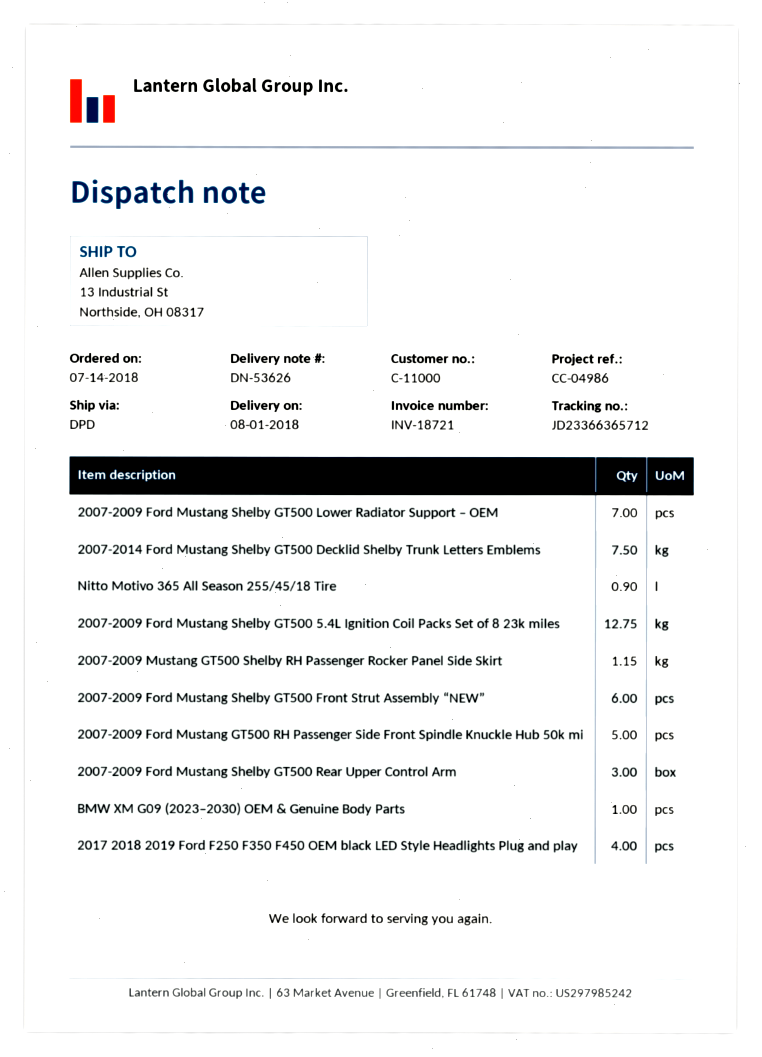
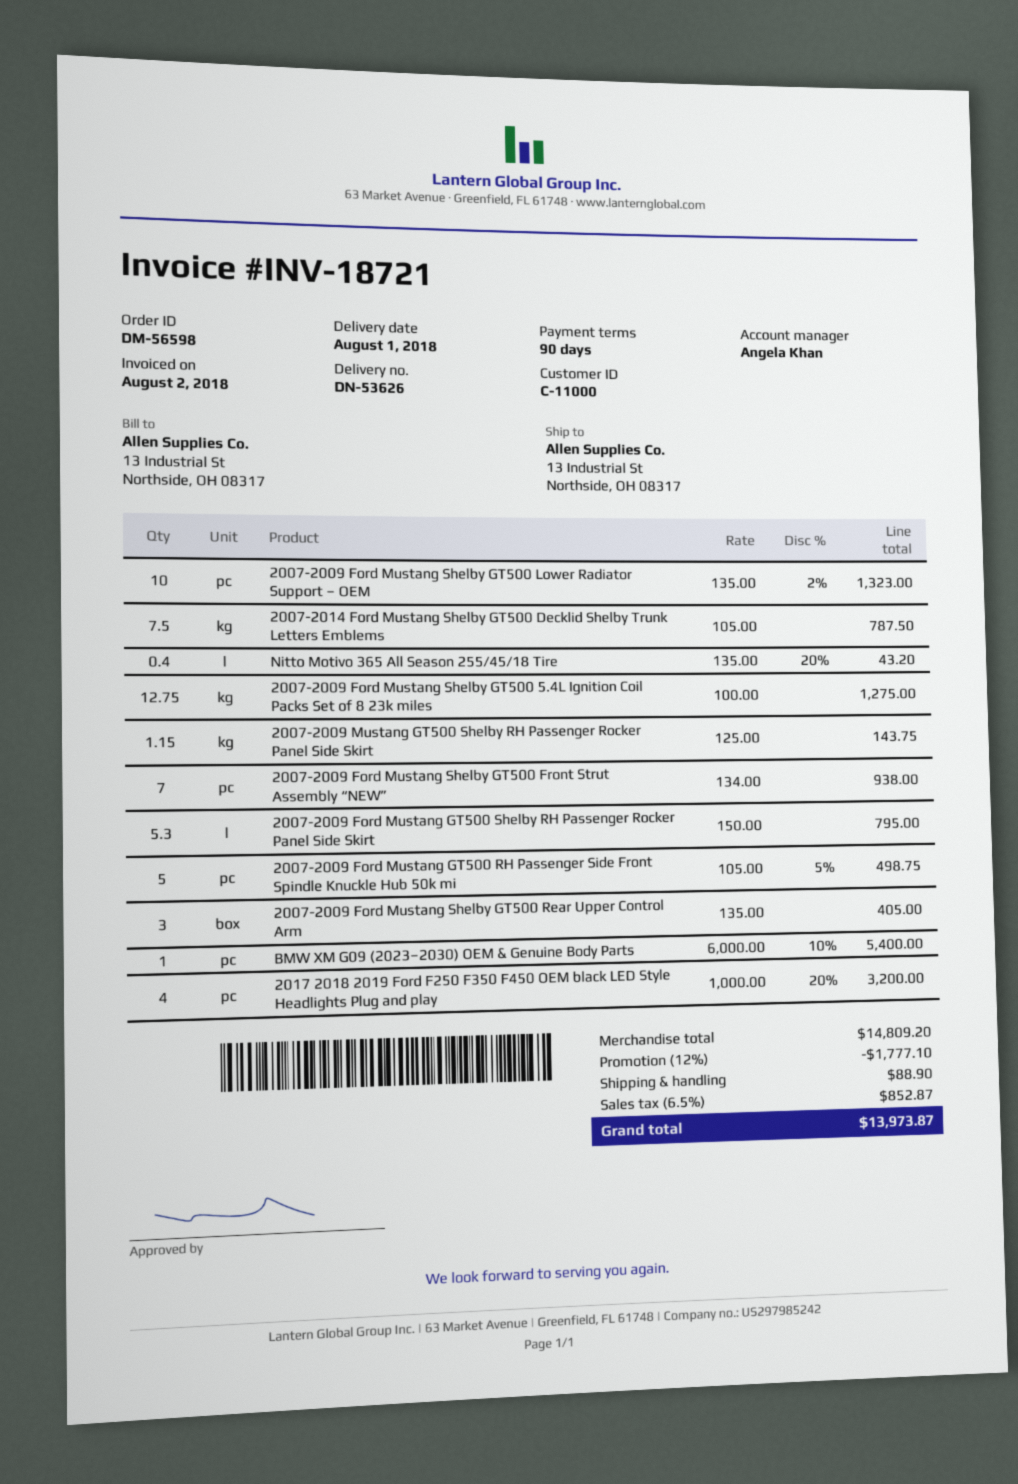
2007-2009 Ford Mustang Shelby GT500 Lower Radiator Support – OEM: 7 -> 10
Nitto Motivo 365 All Season 255/45/18 Tire: 0.9 -> 0.4
2007-2009 Ford Mustang Shelby GT500 Front Strut Assembly “NEW”: 6 -> 7
2007-2009 Ford Mustang GT500 Shelby RH Passenger Rocker Panel Side Skirt: none -> 5.3

